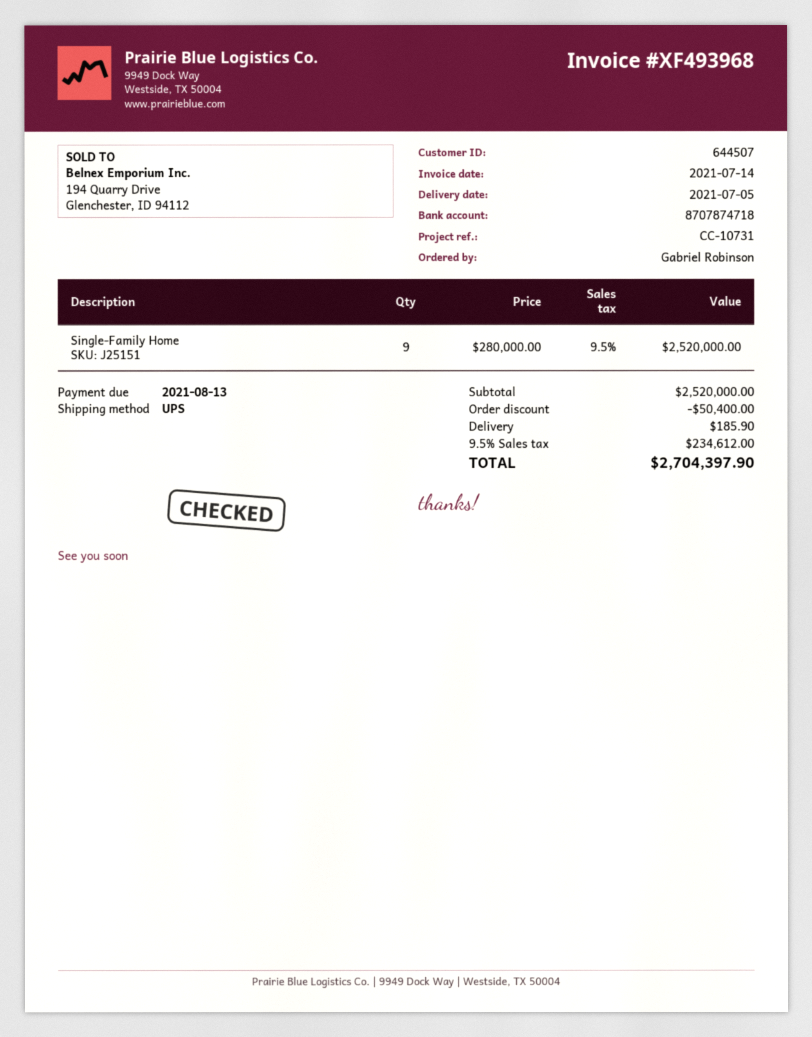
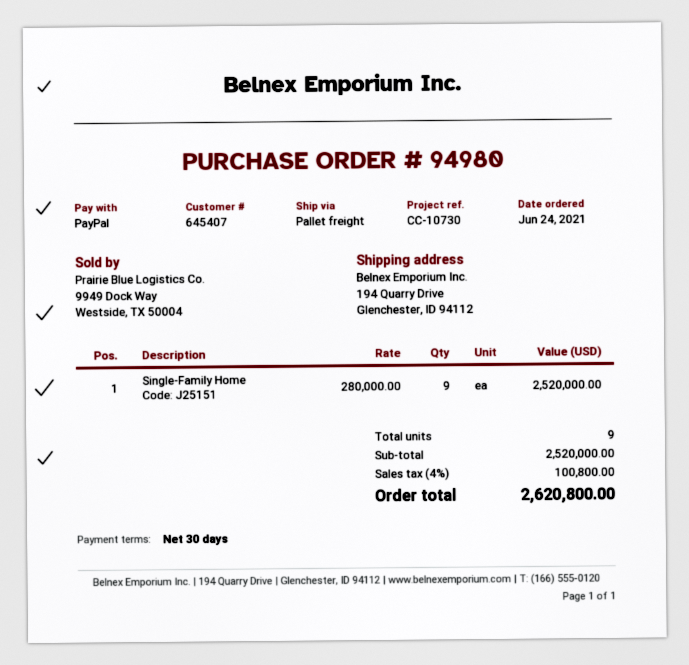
customer number: 644507 -> 645407
reference: CC-10731 -> CC-10730
shipping method: UPS -> pallet freight
discount: 50400.00 -> none
shipping: 185.90 -> none
tax: 9.5% = 234612.00 -> 4% = 100800.00
total: 2704397.90 -> 2620800.00

